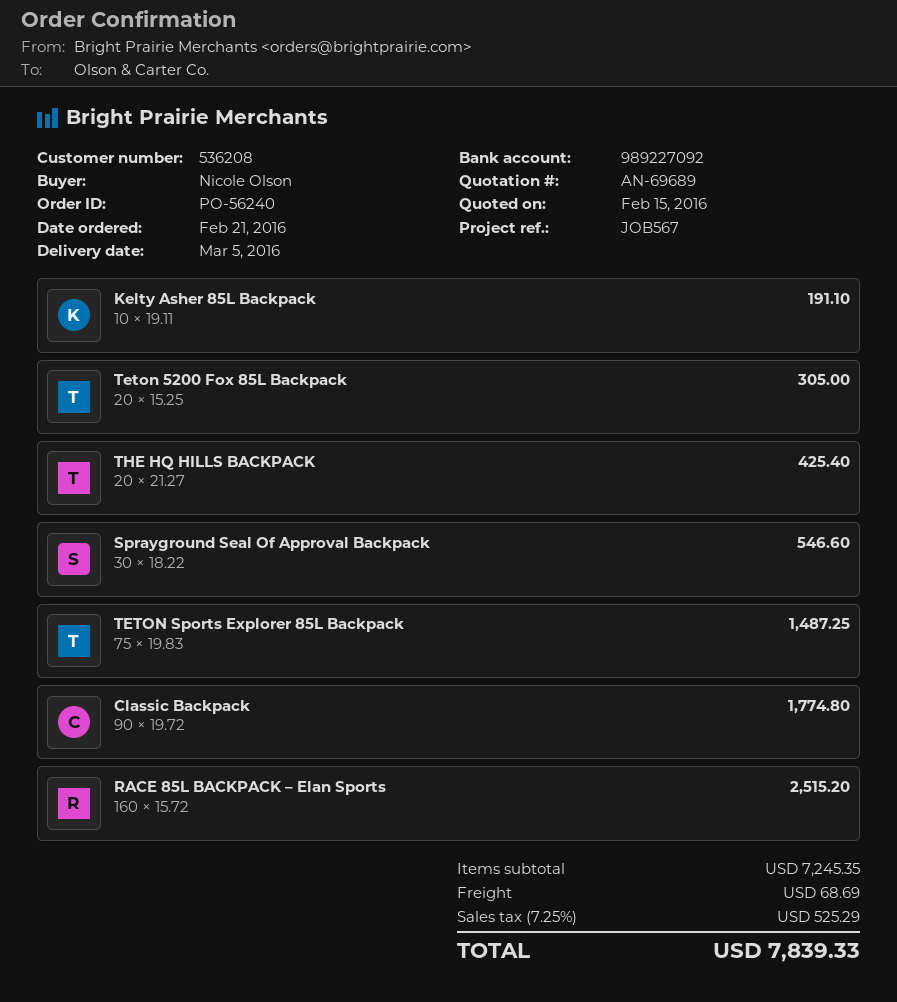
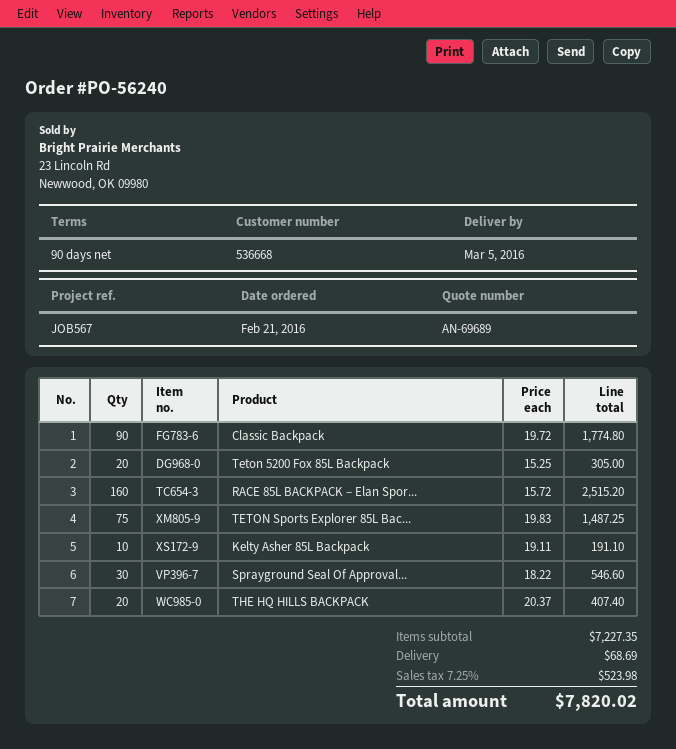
customer number: 536208 -> 536668
THE HQ HILLS BACKPACK: 20 x 21.27 = 425.40 -> 20 x 20.37 = 407.40
subtotal: 7245.35 -> 7227.35
tax: 7.25% = 525.29 -> 7.25% = 523.98
total: 7839.33 -> 7820.02

